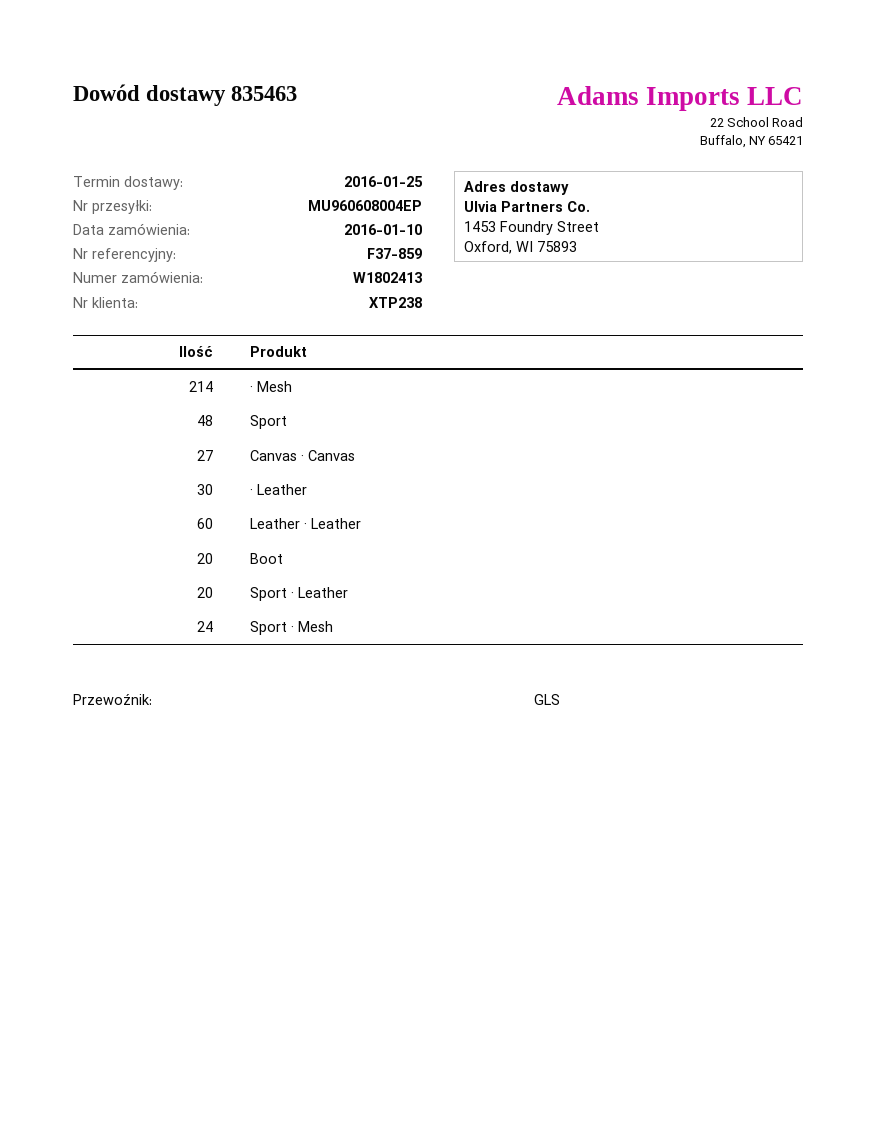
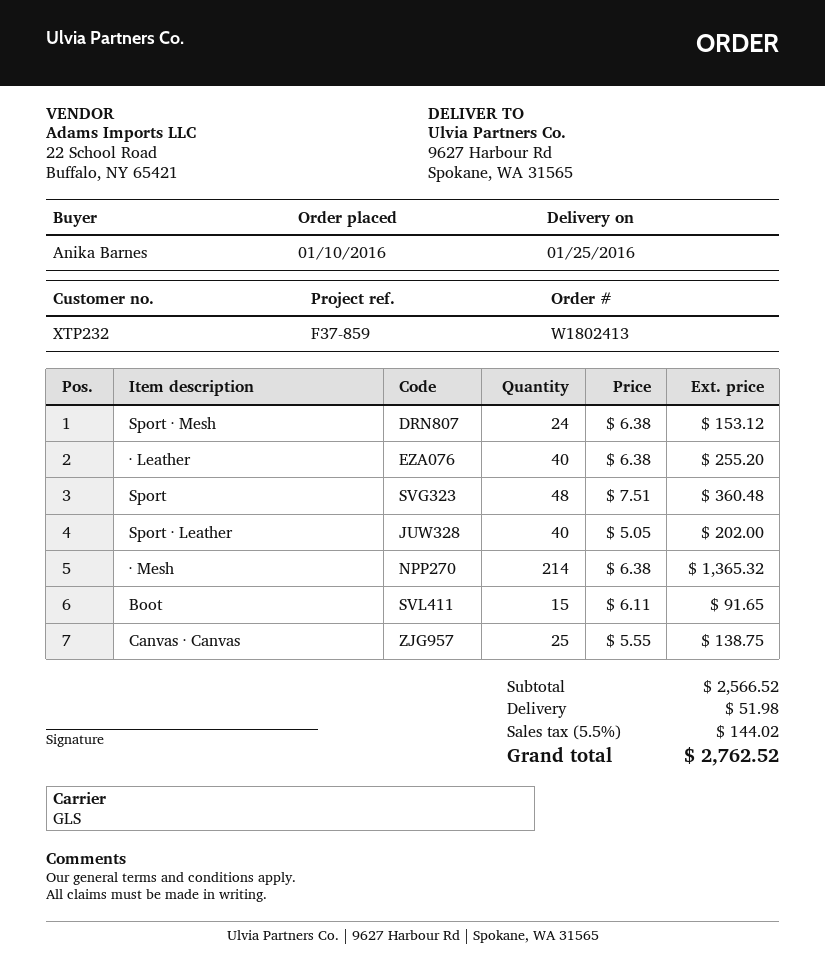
customer number: XTP238 -> XTP232
ship to: 1453 Foundry Street, Oxford, WI 75893 -> 9627 Harbour Rd, Spokane, WA 31565
Canvas · Canvas: 27 -> 25
· Leather: 30 -> 40
Leather · Leather: 60 -> none
Boot: 20 -> 15
Sport · Leather: 20 -> 40

